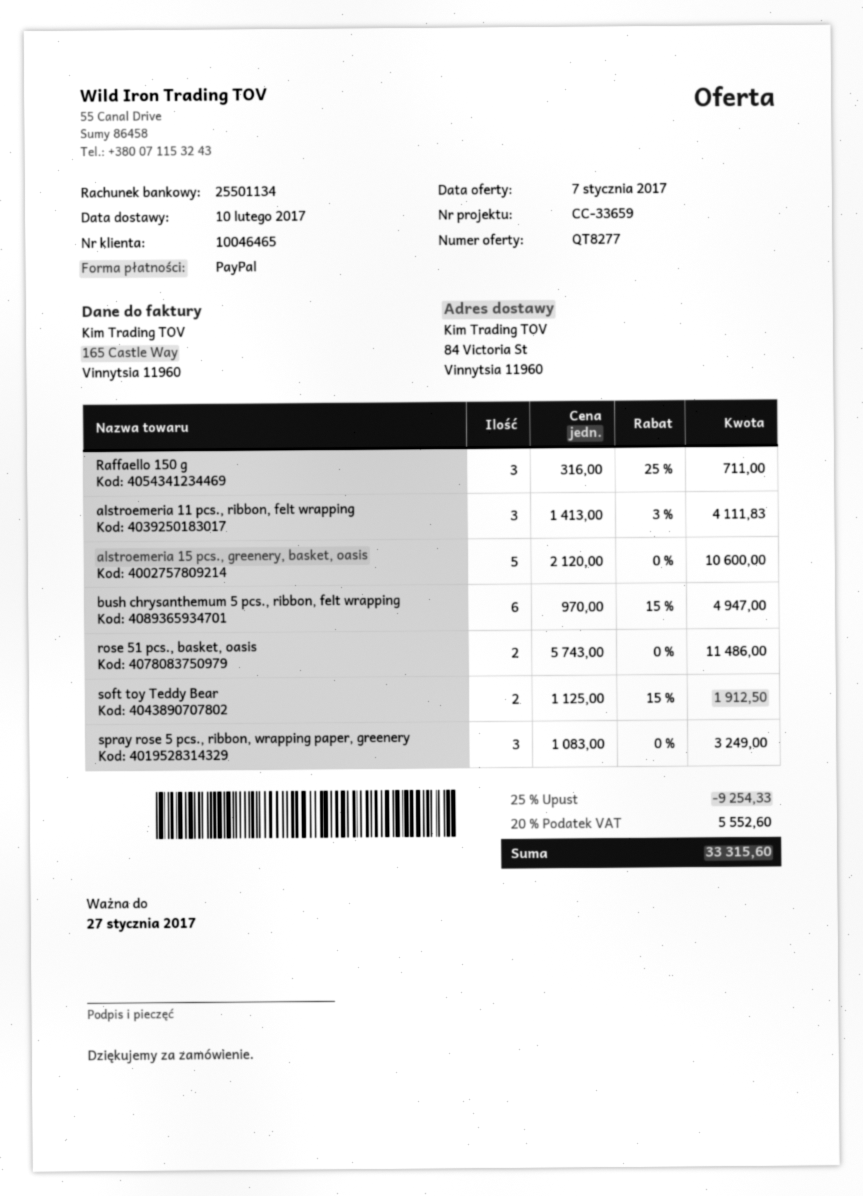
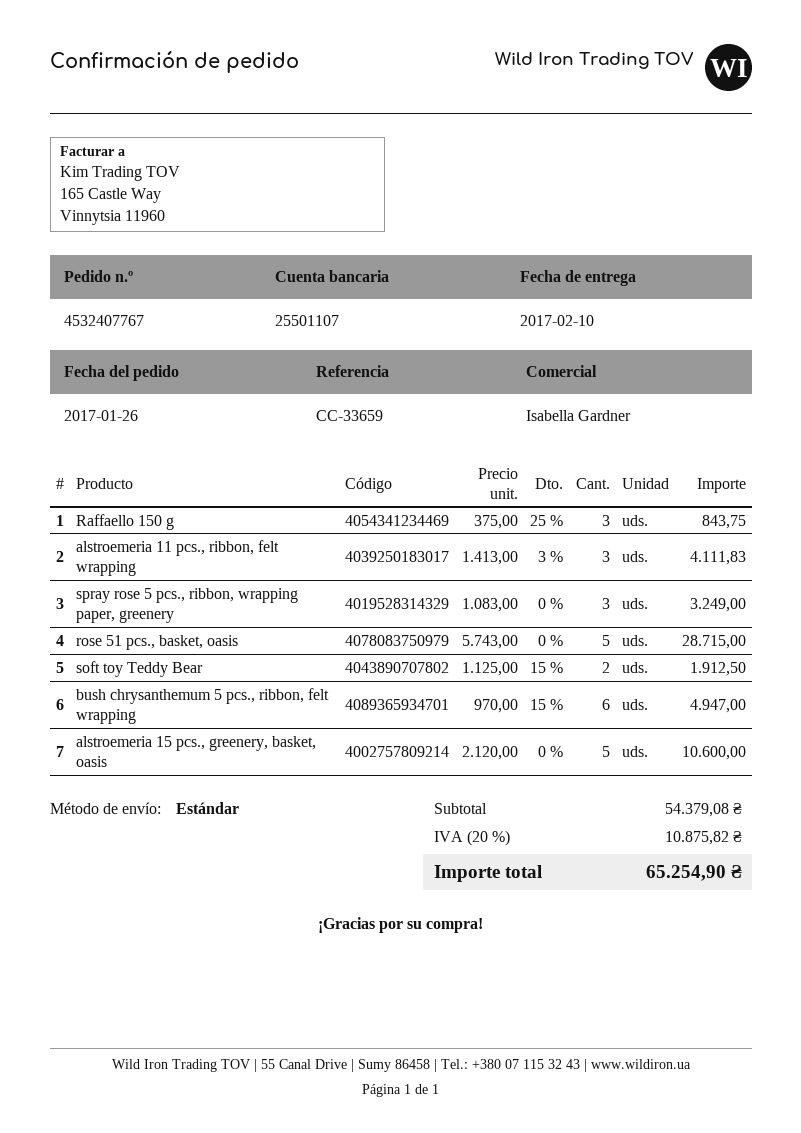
bank account: 25501134 -> 25501107
Raffaello 150 g: 3 x 316.00 - 25% = 711.00 -> 3 x 375.00 - 25% = 843.75
rose 51 pcs., basket, oasis: 2 x 5743.00 = 11486.00 -> 5 x 5743.00 = 28715.00
discount: 25% = 9254.33 -> none
tax: 20% = 5552.60 -> 20% = 10875.82
total: 33315.60 -> 65254.90

